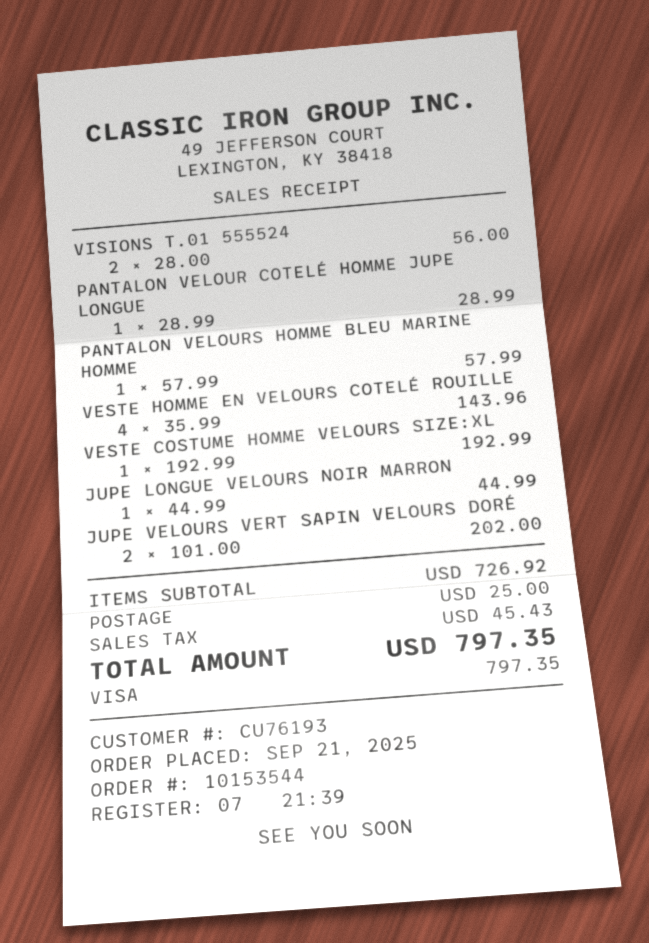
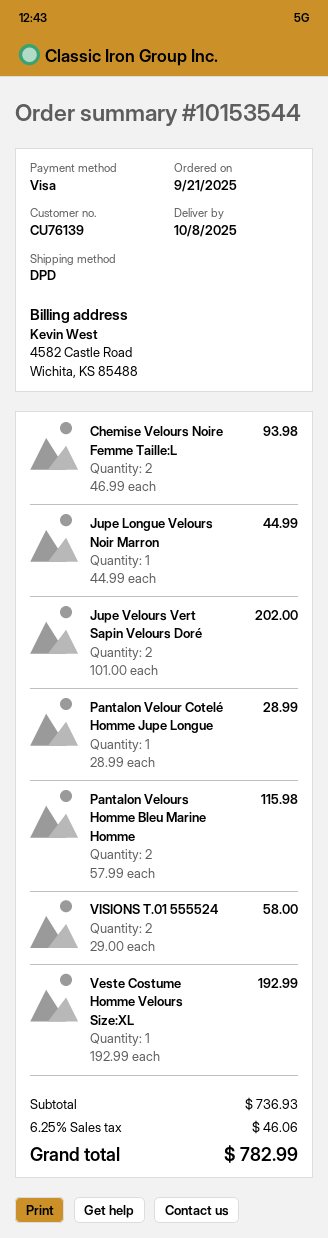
customer number: CU76193 -> CU76139
VISIONS T.01 555524: 2 x 28.00 = 56.00 -> 2 x 29.00 = 58.00
PANTALON VELOURS HOMME BLEU MARINE HOMME: 1 x 57.99 = 57.99 -> 2 x 57.99 = 115.98
VESTE HOMME EN VELOURS COTELÉ ROUILLE: 4 x 35.99 = 143.96 -> none
Chemise Velours Noire Femme Taille:L: none -> 2 x 46.99 = 93.98
subtotal: 726.92 -> 736.93
shipping: 25.00 -> none
tax: 45.43 -> 46.06
total: 797.35 -> 782.99

